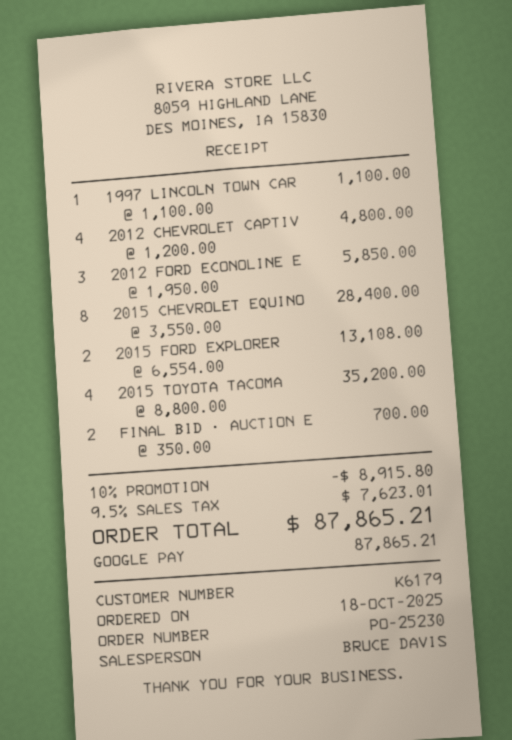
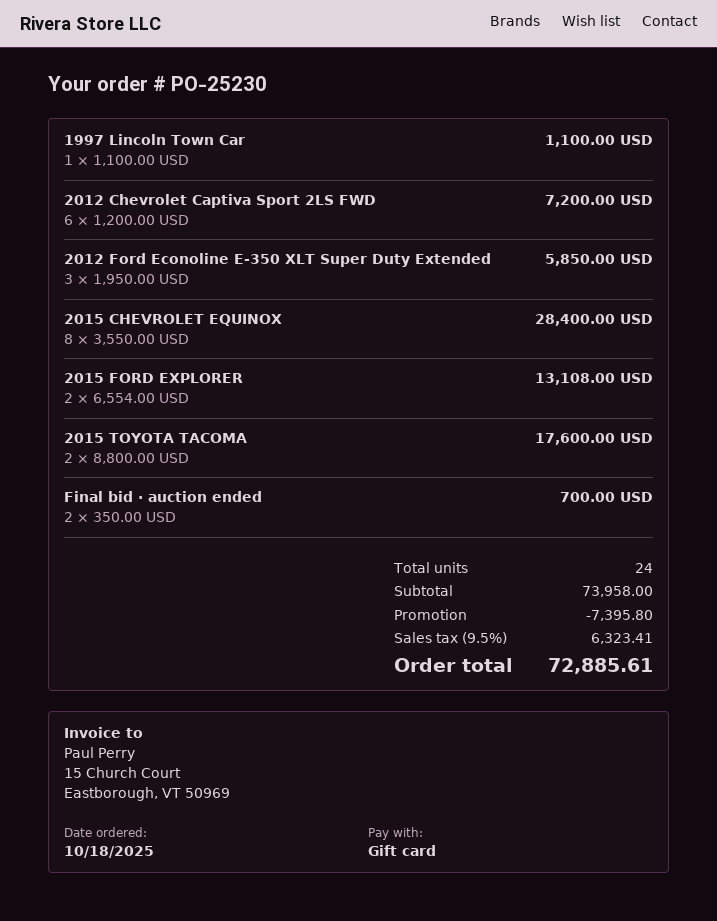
payment method: Google Pay -> gift card
2012 CHEVROLET CAPTIV: 4 x 1200.00 = 4800.00 -> 6 x 1200.00 = 7200.00
2015 TOYOTA TACOMA: 4 x 8800.00 = 35200.00 -> 2 x 8800.00 = 17600.00
discount: 8915.80 -> 7395.80
tax: 9.5% = 7623.01 -> 9.5% = 6323.41
total: 87865.21 -> 72885.61

